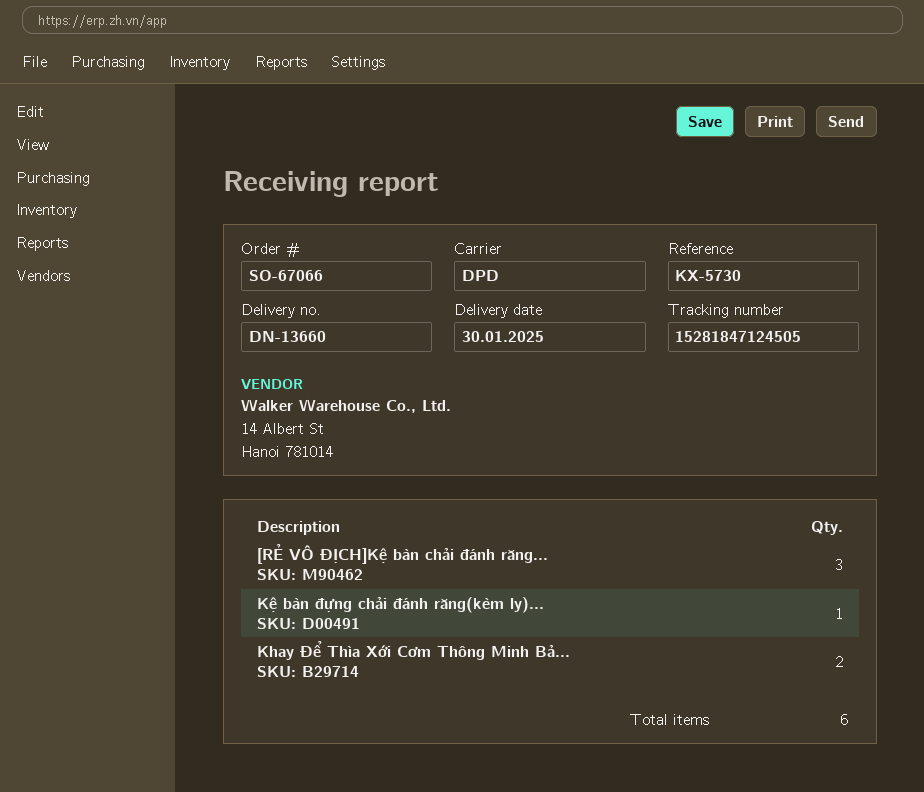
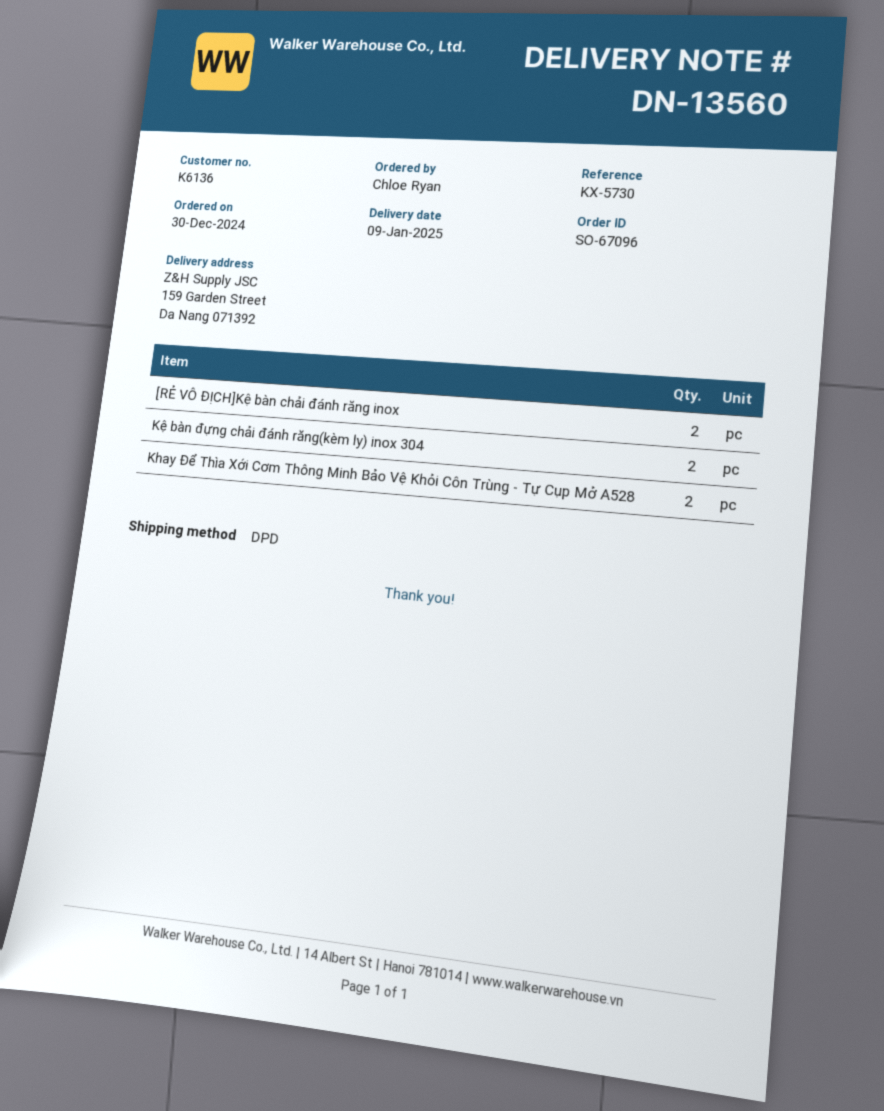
order number: SO-67066 -> SO-67096
delivery note number: DN-13660 -> DN-13560
delivery date: 2025-01-30 -> 2025-01-09
[RẺ VÔ ĐỊCH]Kệ bàn chải đánh răng...: 3 -> 2
Kệ bàn đựng chải đánh răng(kèm ly)...: 1 -> 2

